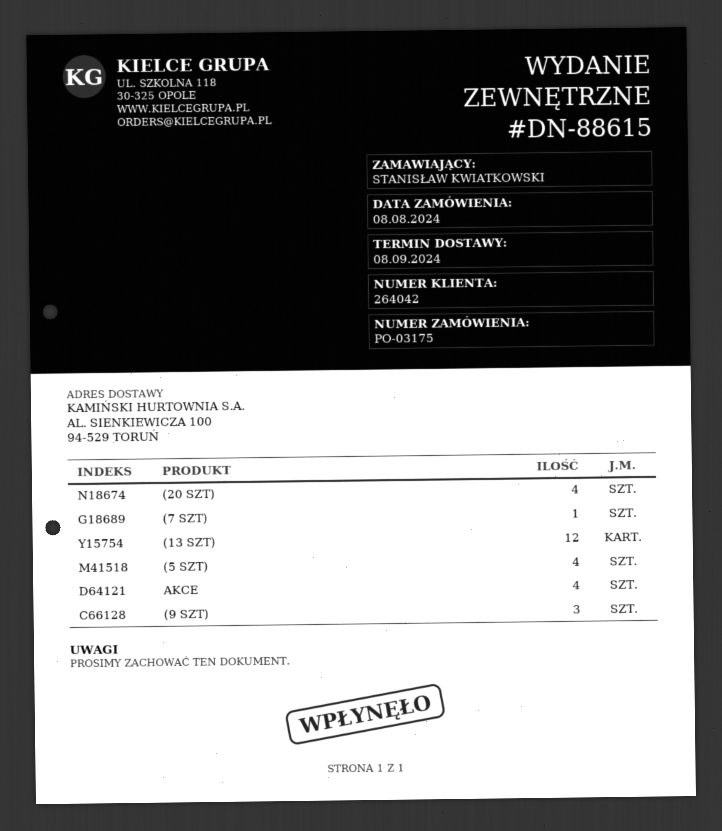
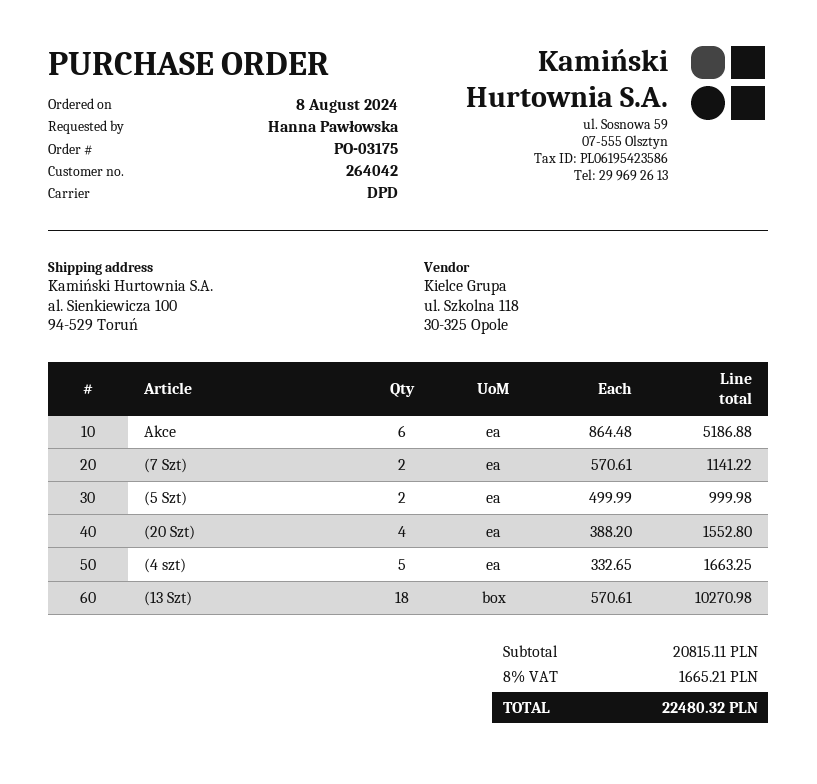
ordered by: STANISŁAW KWIATKOWSKI -> Hanna Pawłowska
(7 SZT): 1 -> 2
(13 SZT): 12 -> 18
(5 SZT): 4 -> 2
AKCE: 4 -> 6
(9 SZT): 3 -> none
(4 szt): none -> 5

